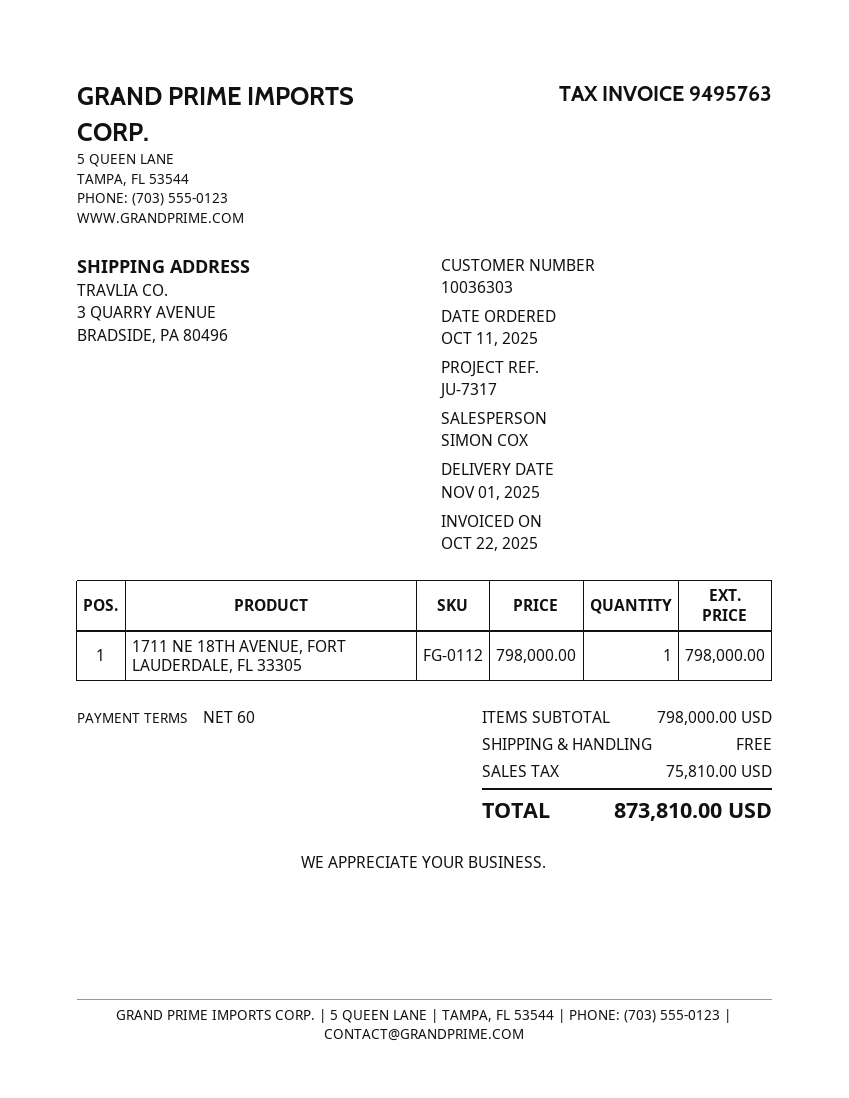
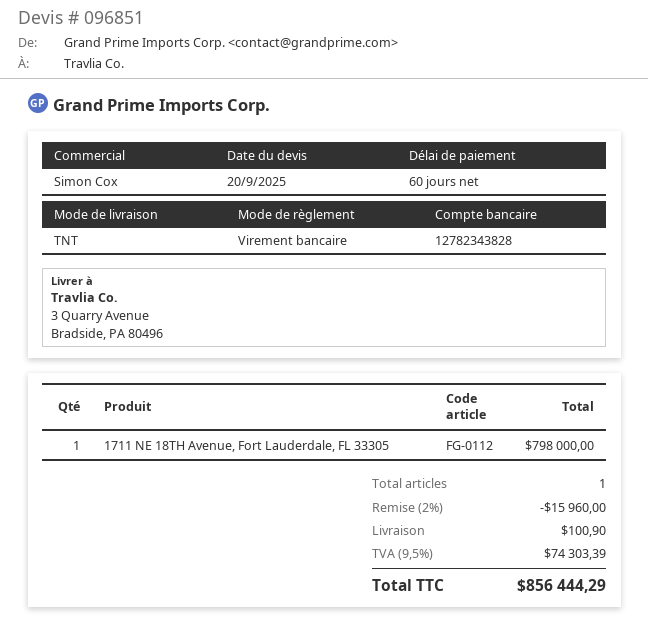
discount: none -> 2% = 15960.00
shipping: 0.00 -> 100.90
tax: 75810.00 -> 74303.39
total: 873810.00 -> 856444.29

